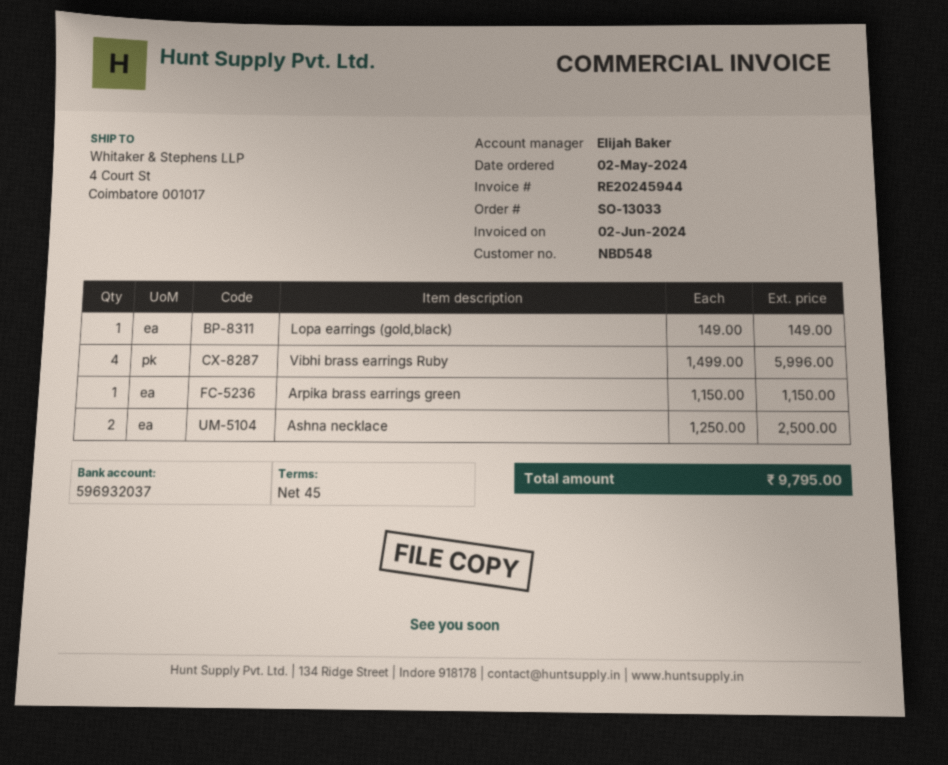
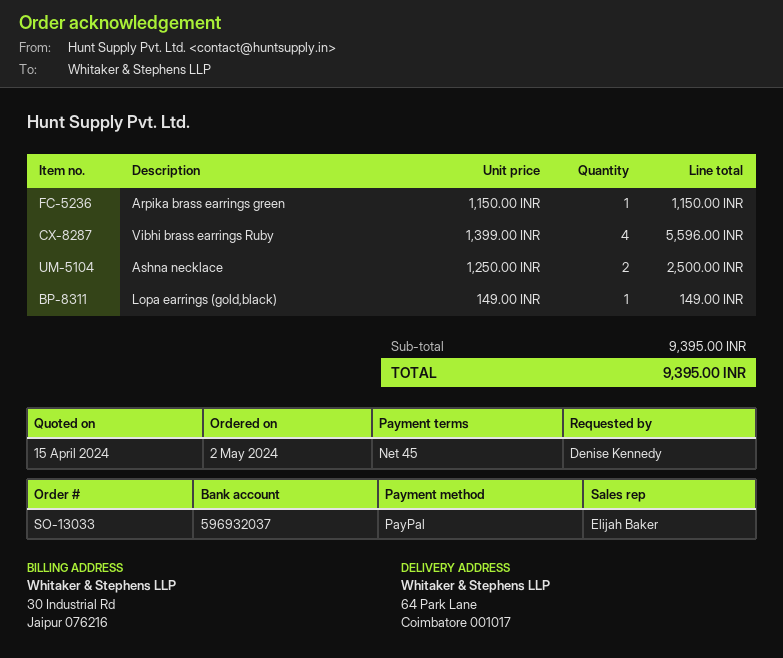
ship to: 4 Court St, Coimbatore 001017 -> 64 Park Lane, Coimbatore 001017
Vibhi brass earrings Ruby: 4 x 1499.00 = 5996.00 -> 4 x 1399.00 = 5596.00
total: 9795.00 -> 9395.00

